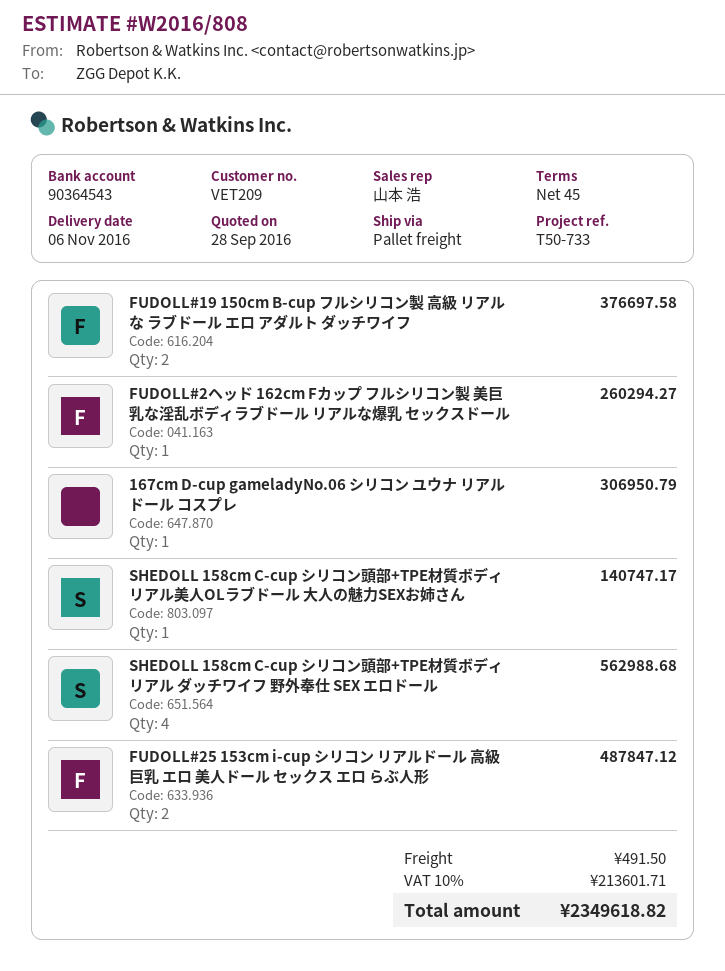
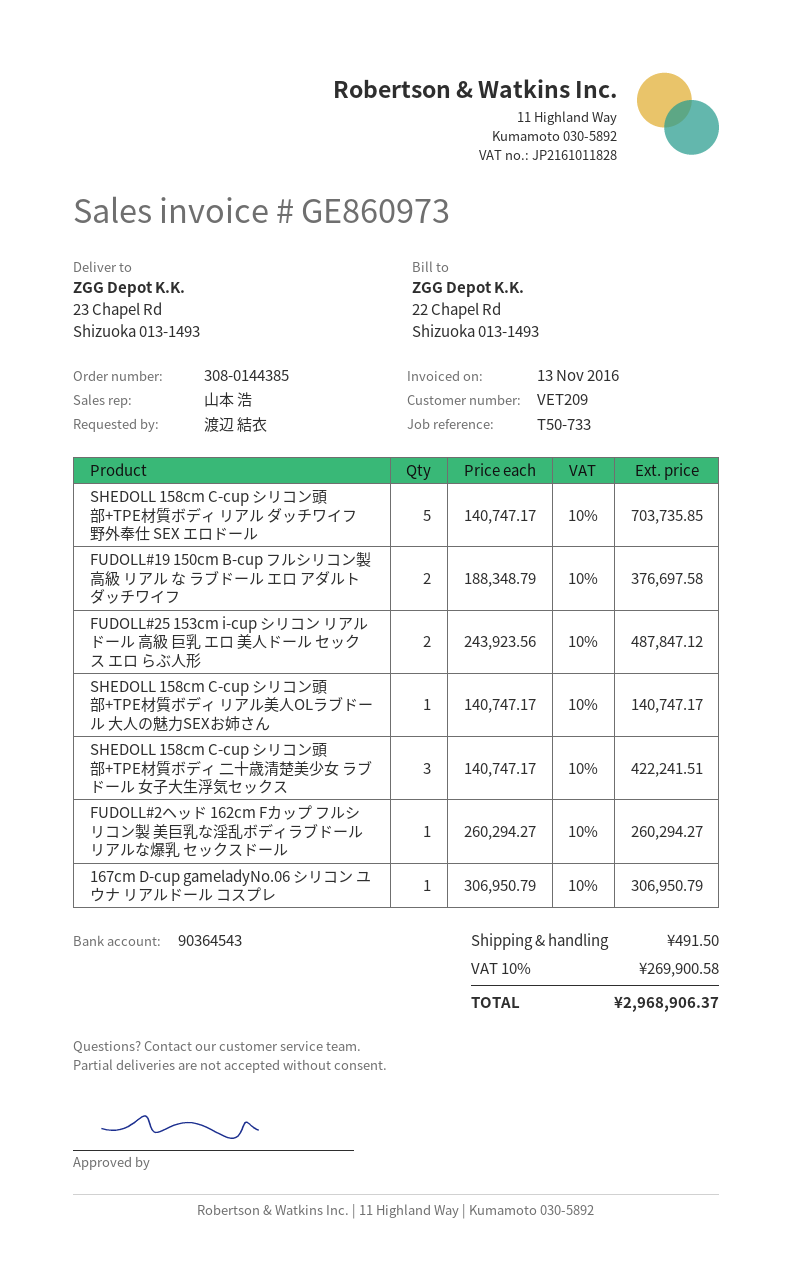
SHEDOLL 158cm C-cup シリコン頭部+TPE材質ボディ リアル ダッチワイフ 野外奉仕 SEX エロドール: 4 for 562988.68 -> 5 for 703735.85
SHEDOLL 158cm C-cup シリコン頭部+TPE材質ボディ 二十歳清楚美少女 ラブドール 女子大生浮気セックス: none -> 3 for 422241.51
tax: 10% = 213601.71 -> 10% = 269900.58
total: 2349618.82 -> 2968906.37

